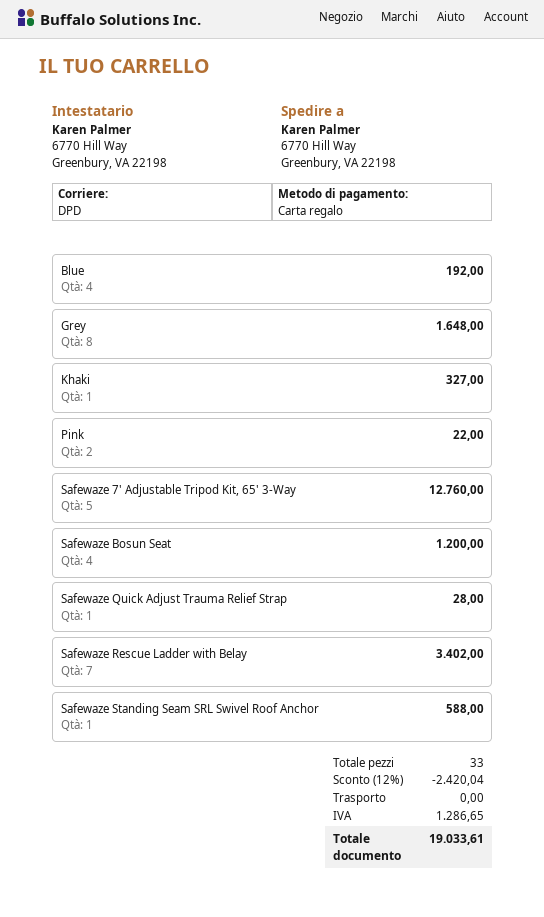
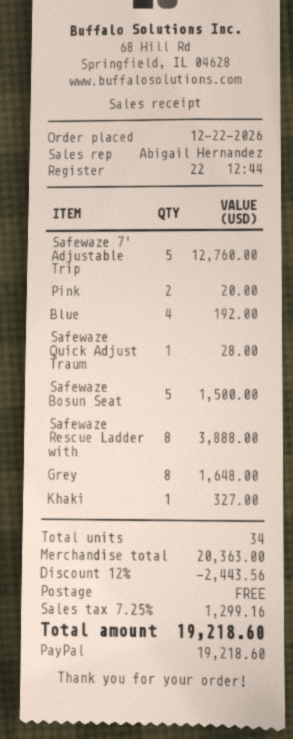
payment method: gift card -> PayPal
Pink: 2 for 22.00 -> 2 for 20.00
Safewaze Bosun Seat: 4 for 1200.00 -> 5 for 1500.00
Safewaze Rescue Ladder with Belay: 7 for 3402.00 -> 8 for 3888.00
Safewaze Standing Seam SRL Swivel Roof Anchor: 1 for 588.00 -> none
total quantity: 33 -> 34
discount: 12% = 2420.04 -> 12% = 2443.56
tax: 1286.65 -> 1299.16
total: 19033.61 -> 19218.60

